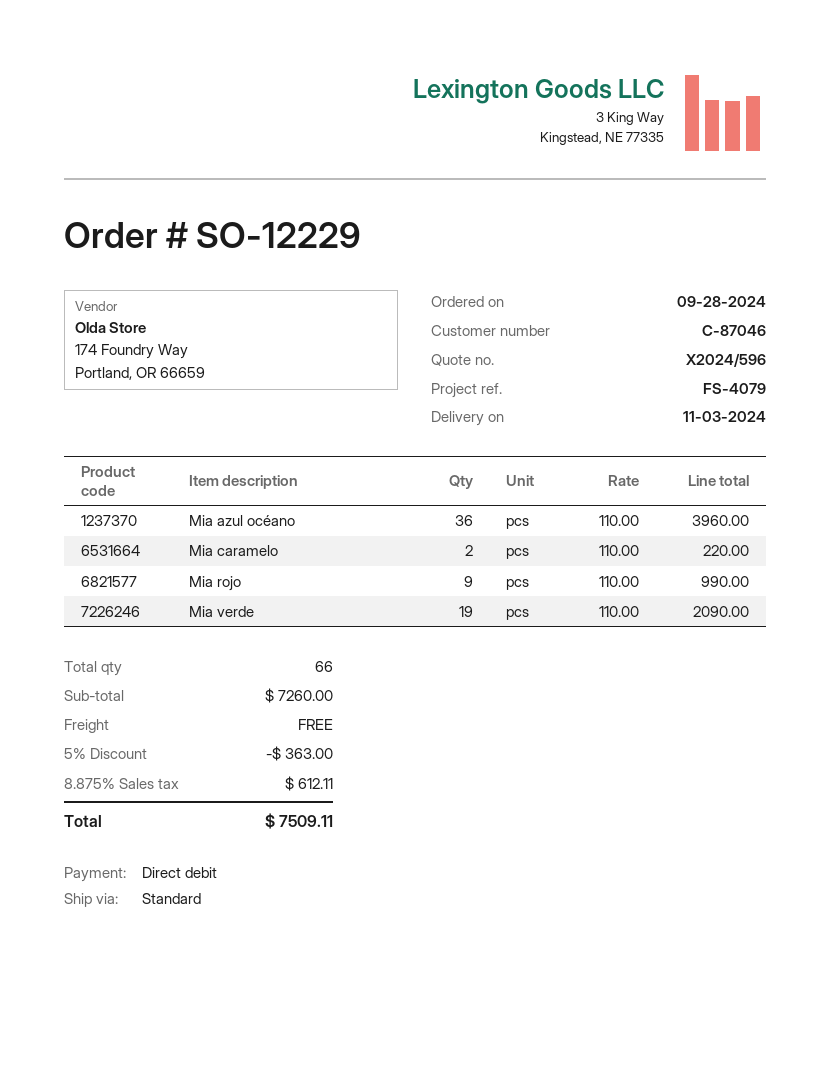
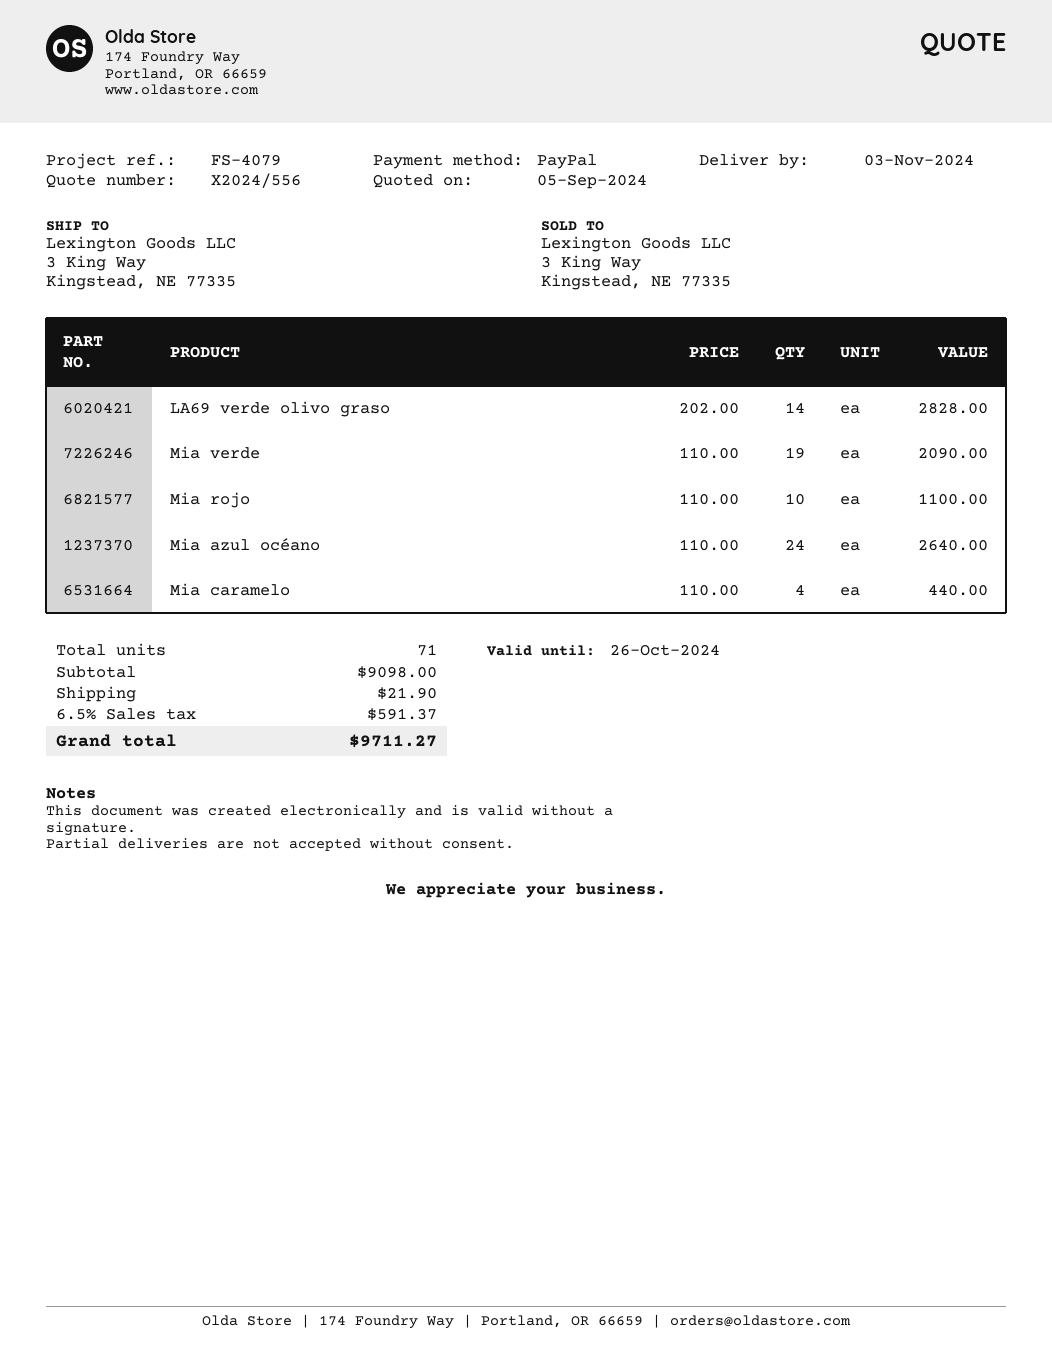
quote number: X2024/596 -> X2024/556
payment method: direct debit -> PayPal
Mia azul océano: 36 x 110.00 = 3960.00 -> 24 x 110.00 = 2640.00
Mia caramelo: 2 x 110.00 = 220.00 -> 4 x 110.00 = 440.00
Mia rojo: 9 x 110.00 = 990.00 -> 10 x 110.00 = 1100.00
LA69 verde olivo graso: none -> 14 x 202.00 = 2828.00
total quantity: 66 -> 71
subtotal: 7260.00 -> 9098.00
discount: 5% = 363.00 -> none
shipping: 0.00 -> 21.90
tax: 8.875% = 612.11 -> 6.5% = 591.37
total: 7509.11 -> 9711.27

